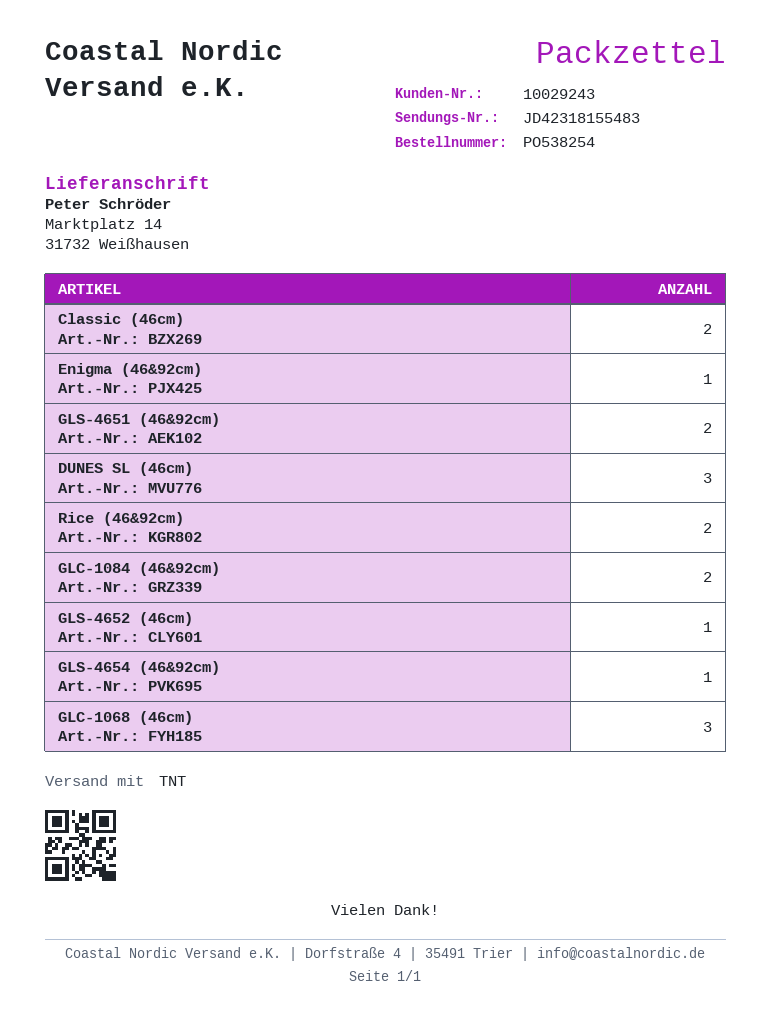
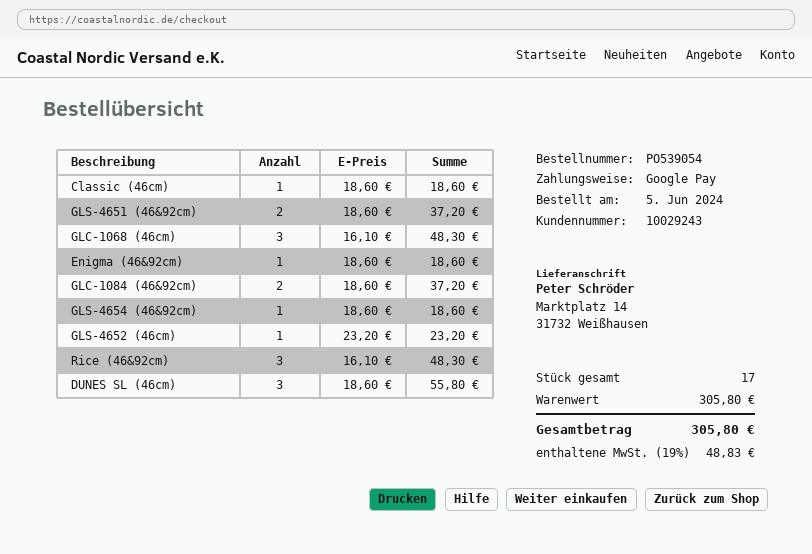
order number: PO538254 -> PO539054
Classic (46cm): 2 -> 1
Rice (46&92cm): 2 -> 3

